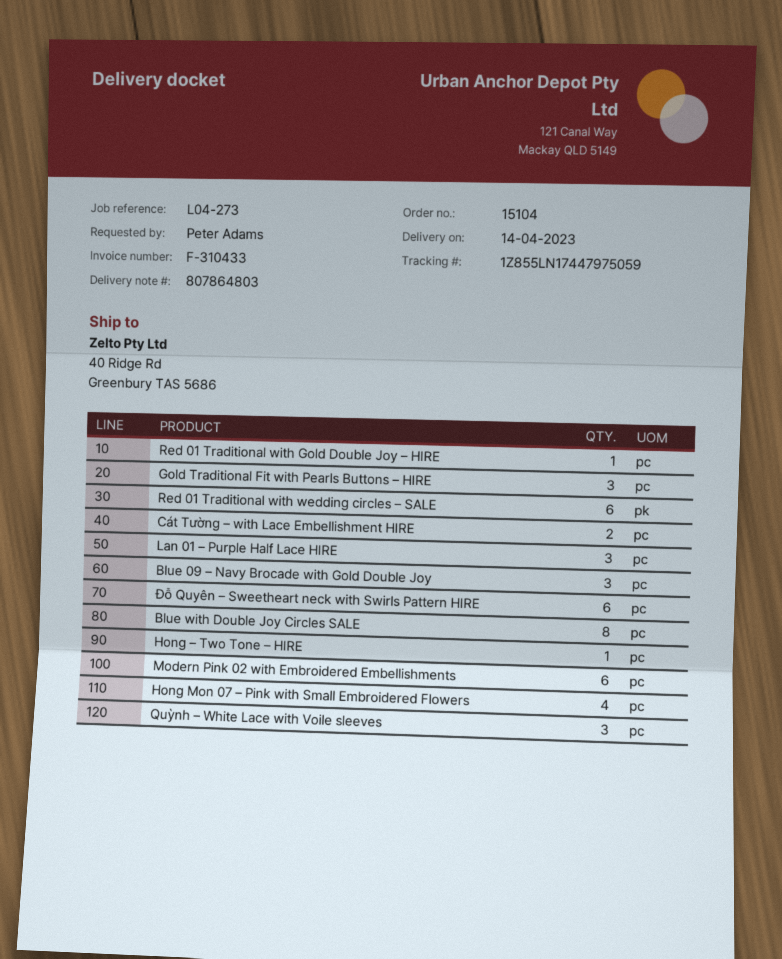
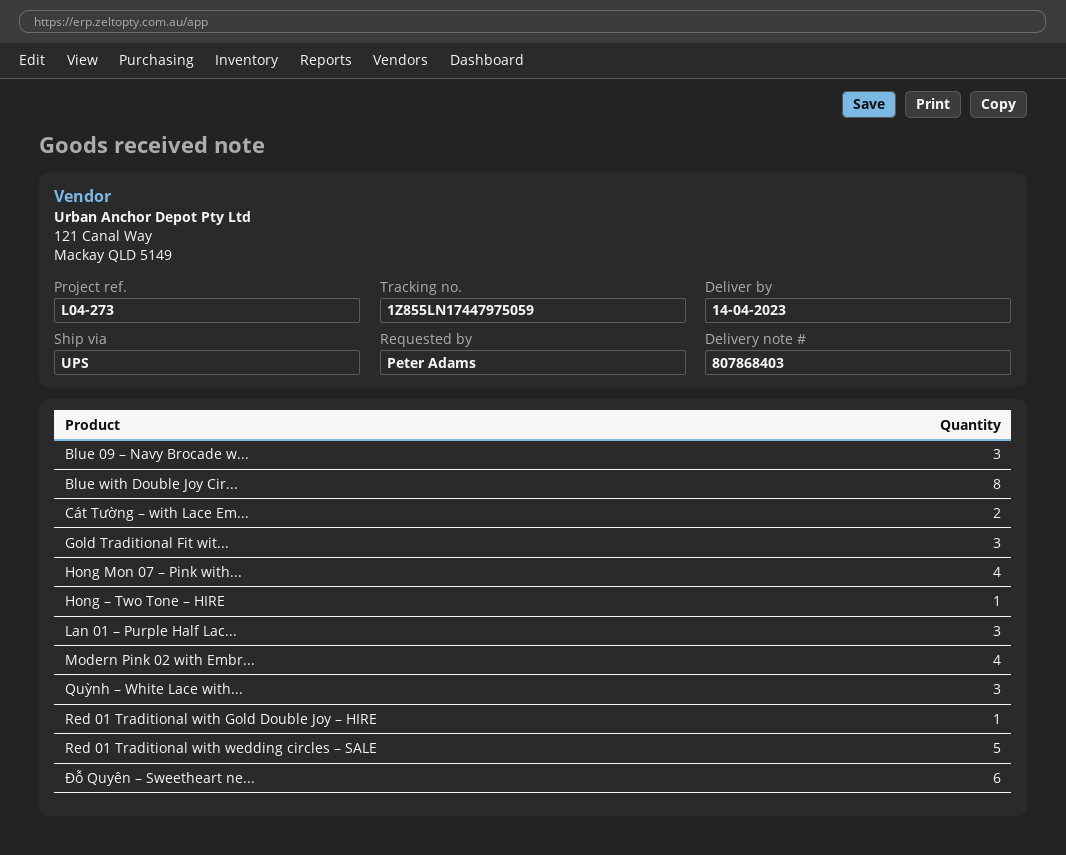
delivery note number: 807864803 -> 807868403
Red 01 Traditional with wedding circles – SALE: 6 -> 5
Modern Pink 02 with Embroidered Embellishments: 6 -> 4

